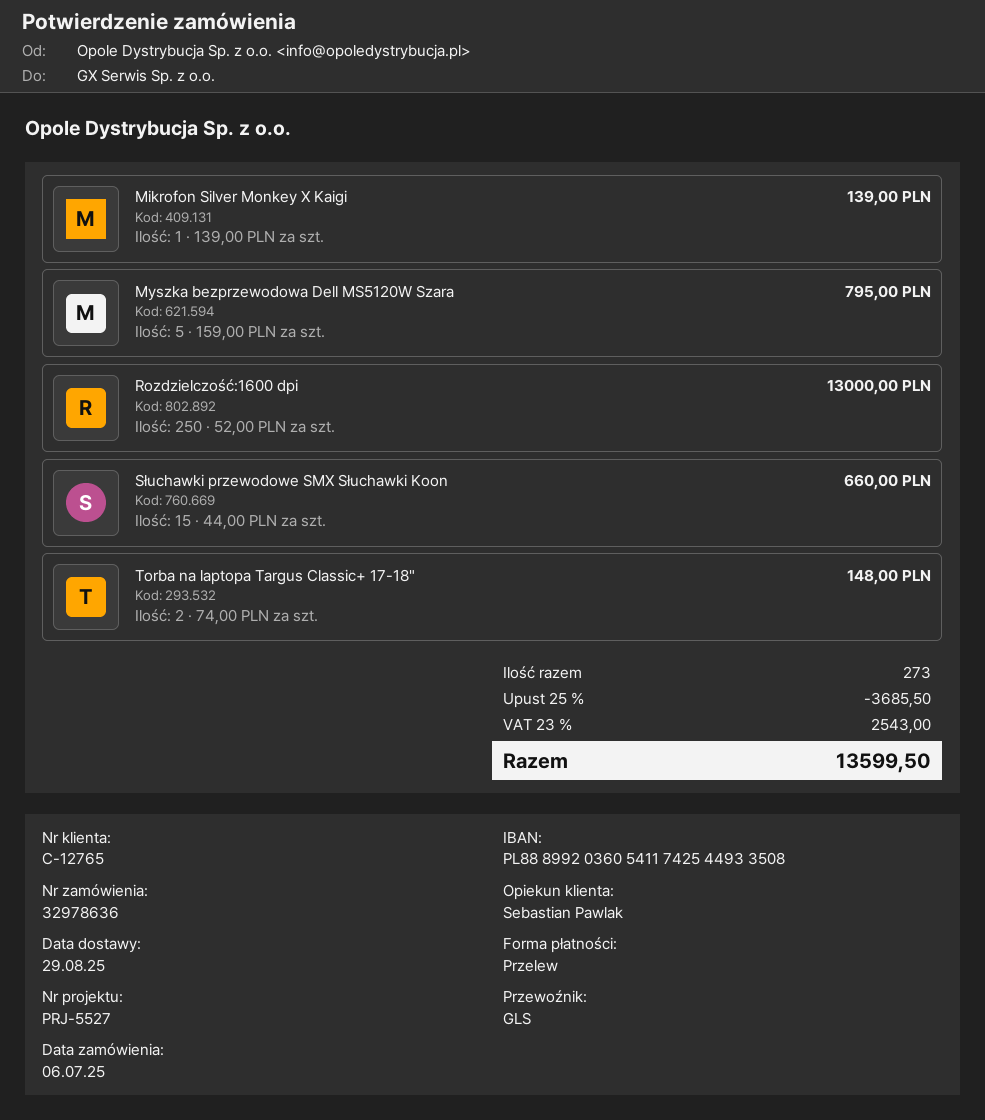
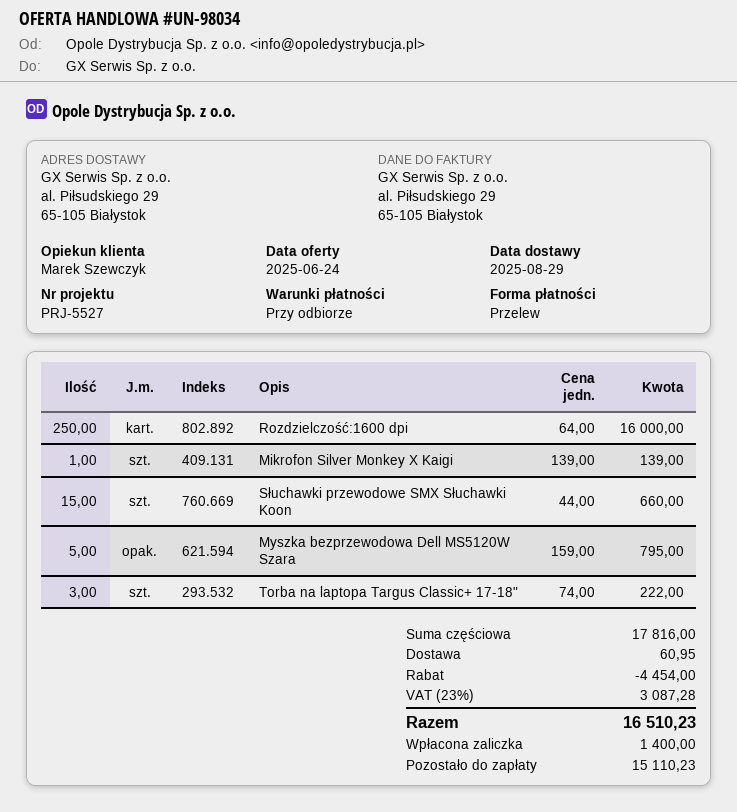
sales rep: Sebastian Pawlak -> Marek Szewczyk
Rozdzielczość:1600 dpi: 250 x 52.00 = 13000.00 -> 250 x 64.00 = 16000.00
Torba na laptopa Targus Classic+ 17-18": 2 x 74.00 = 148.00 -> 3 x 74.00 = 222.00
discount: 3685.50 -> 4454.00
shipping: none -> 60.95
tax: 23% = 2543.00 -> 23% = 3087.28
total: 13599.50 -> 16510.23

